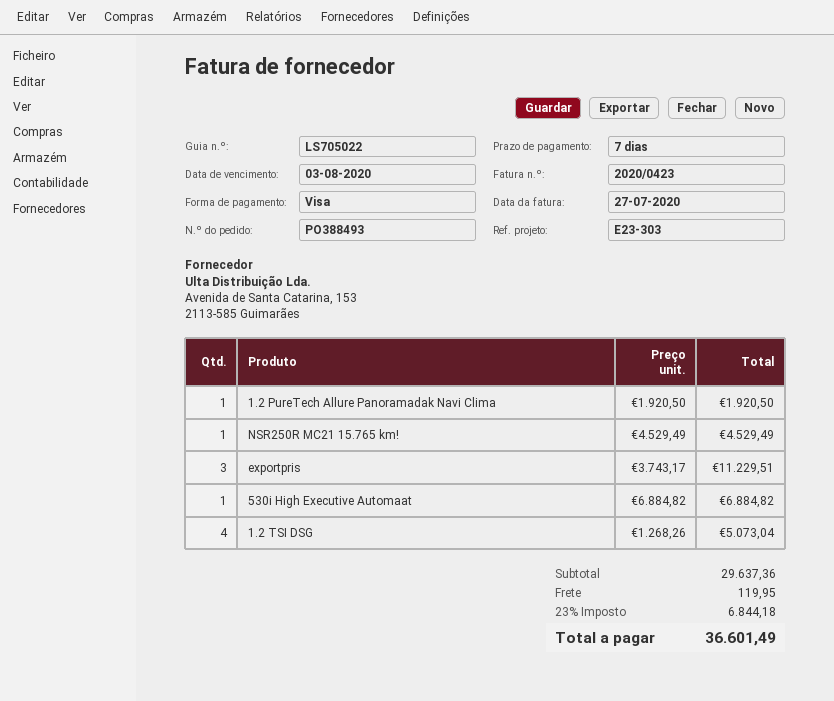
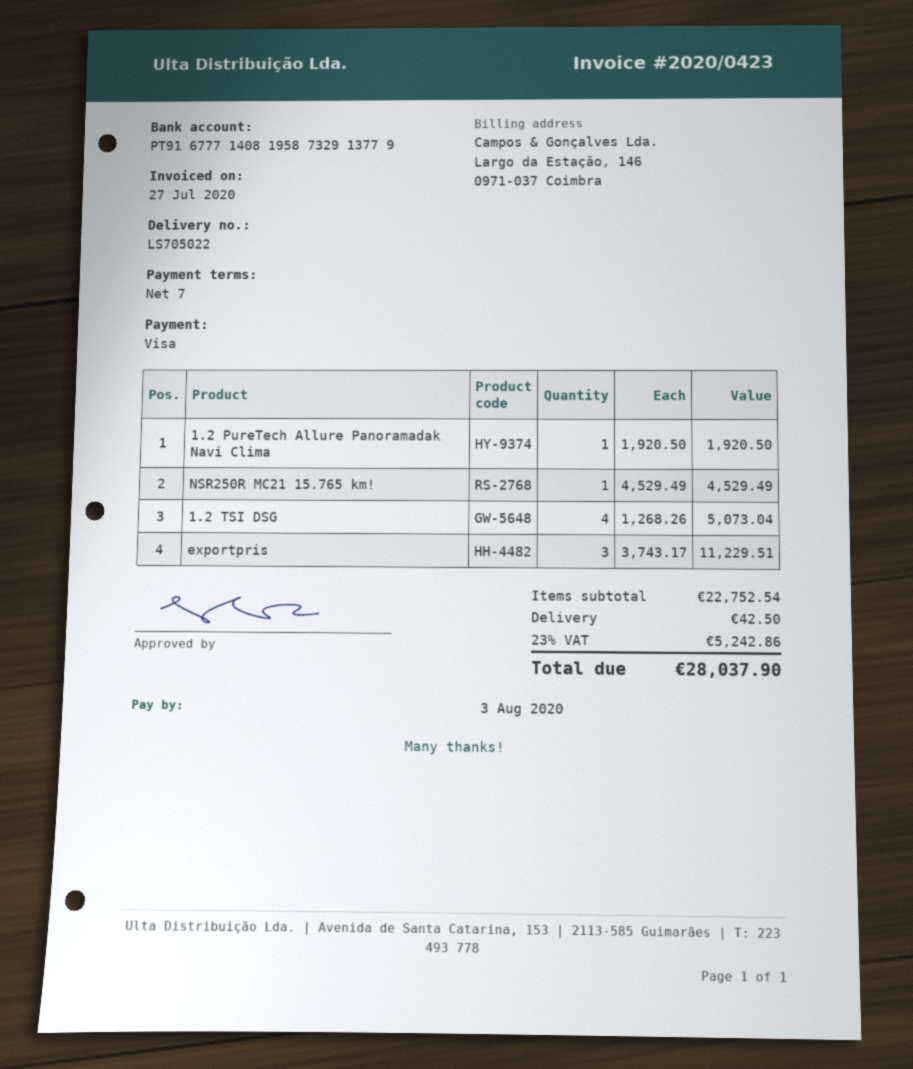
530i High Executive Automaat: 1 x 6884.82 = 6884.82 -> none
subtotal: 29637.36 -> 22752.54
shipping: 119.95 -> 42.50
tax: 23% = 6844.18 -> 23% = 5242.86
total: 36601.49 -> 28037.90

